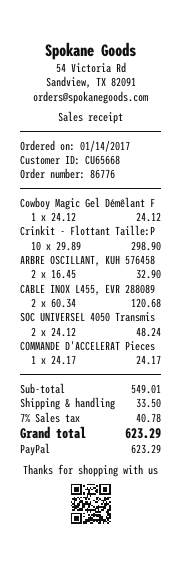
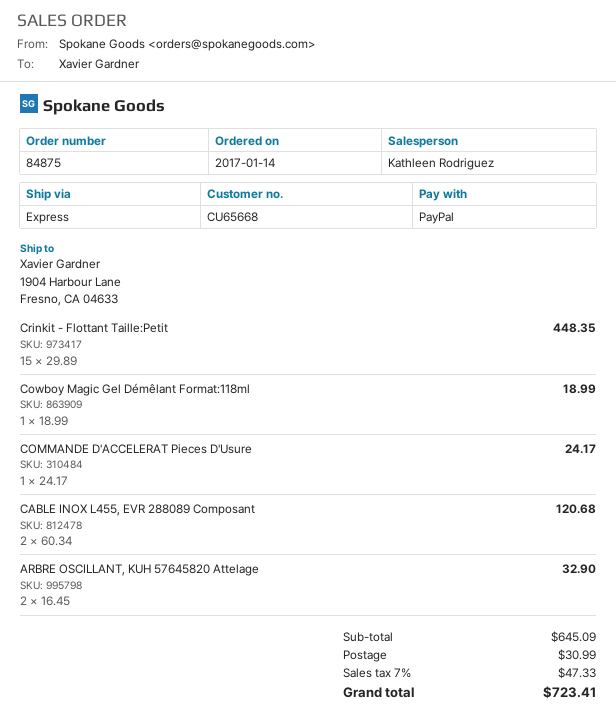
order number: 86776 -> 84875
Cowboy Magic Gel Démêlant F: 1 x 24.12 = 24.12 -> 1 x 18.99 = 18.99
Crinkit - Flottant Taille:P: 10 x 29.89 = 298.90 -> 15 x 29.89 = 448.35
SOC UNIVERSEL 4050 Transmis: 2 x 24.12 = 48.24 -> none
subtotal: 549.01 -> 645.09
shipping: 33.50 -> 30.99
tax: 7% = 40.78 -> 7% = 47.33
total: 623.29 -> 723.41

